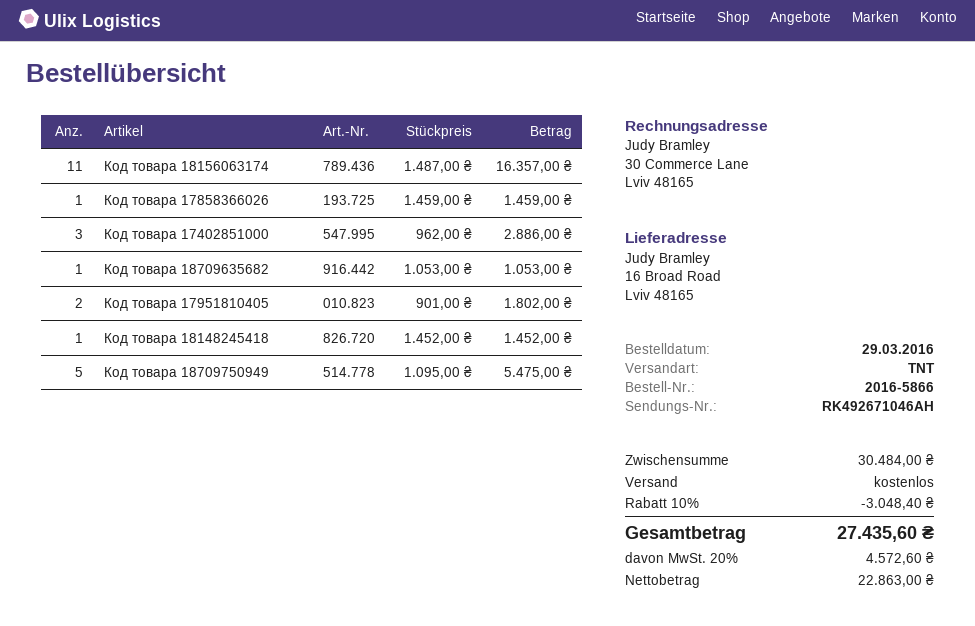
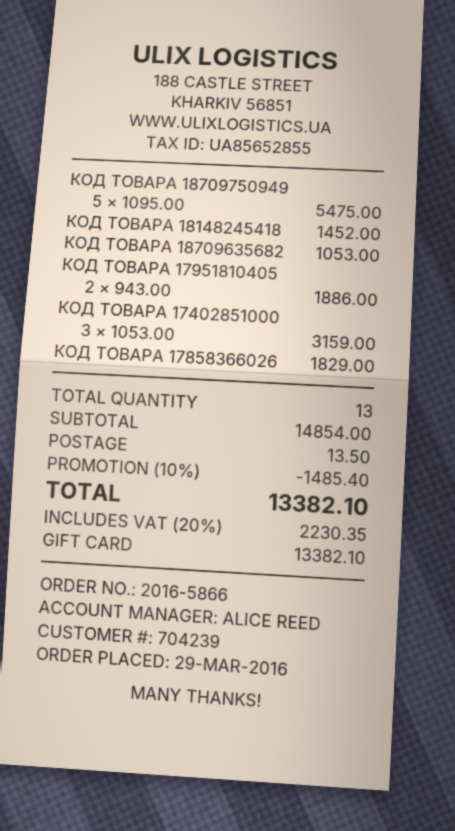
Код товара 18156063174: 11 x 1487.00 = 16357.00 -> none
Код товара 17858366026: 1 x 1459.00 = 1459.00 -> 1 x 1829.00 = 1829.00
Код товара 17402851000: 3 x 962.00 = 2886.00 -> 3 x 1053.00 = 3159.00
Код товара 17951810405: 2 x 901.00 = 1802.00 -> 2 x 943.00 = 1886.00
subtotal: 30484.00 -> 14854.00
discount: 10% = 3048.40 -> 10% = 1485.40
shipping: 0.00 -> 13.50
tax: 20% = 4572.60 -> 20% = 2230.35
total: 27435.60 -> 13382.10

